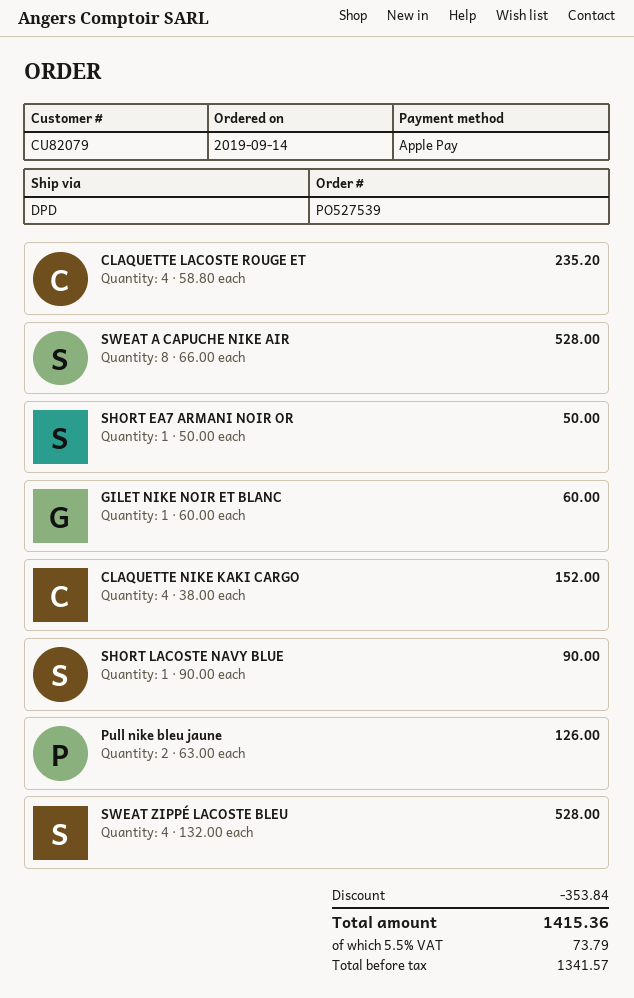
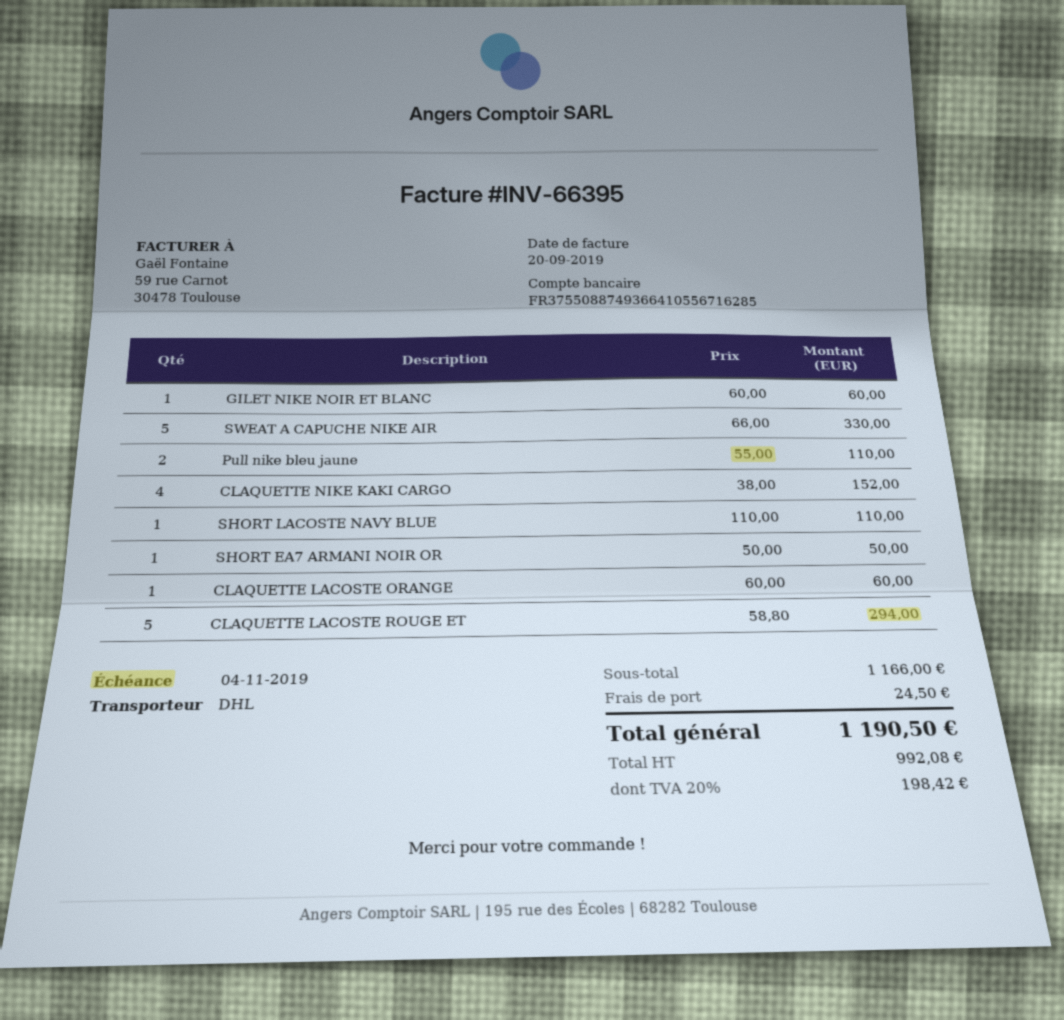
shipping method: DPD -> DHL
CLAQUETTE LACOSTE ROUGE ET: 4 x 58.80 = 235.20 -> 5 x 58.80 = 294.00
SWEAT A CAPUCHE NIKE AIR: 8 x 66.00 = 528.00 -> 5 x 66.00 = 330.00
SHORT LACOSTE NAVY BLUE: 1 x 90.00 = 90.00 -> 1 x 110.00 = 110.00
Pull nike bleu jaune: 2 x 63.00 = 126.00 -> 2 x 55.00 = 110.00
SWEAT ZIPPÉ LACOSTE BLEU: 4 x 132.00 = 528.00 -> none
CLAQUETTE LACOSTE ORANGE: none -> 1 x 60.00 = 60.00
discount: 353.84 -> none
shipping: none -> 24.50
net: 1341.57 -> 992.08
tax: 5.5% = 73.79 -> 20% = 198.42
total: 1415.36 -> 1190.50

